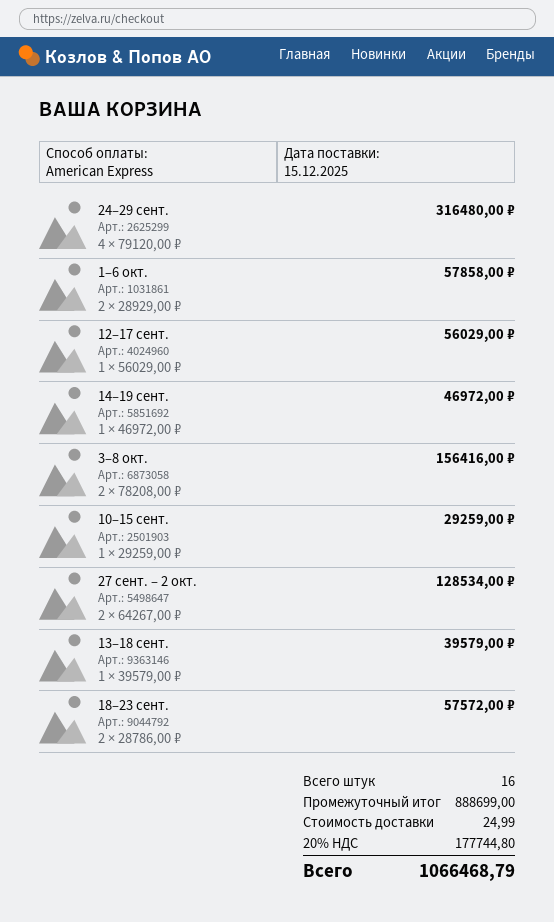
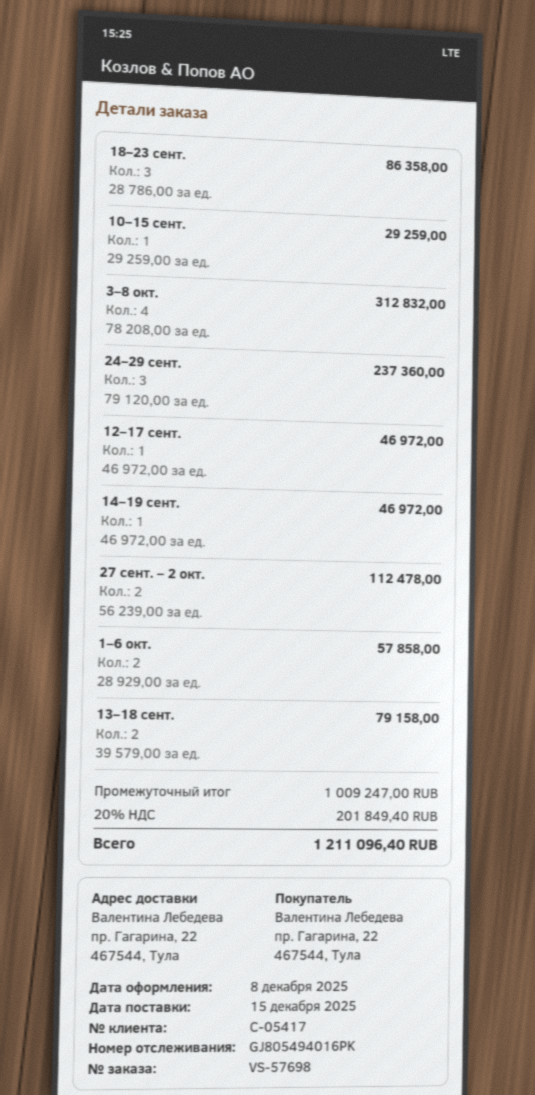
24–29 сент.: 4 x 79120.00 = 316480.00 -> 3 x 79120.00 = 237360.00
12–17 сент.: 1 x 56029.00 = 56029.00 -> 1 x 46972.00 = 46972.00
3–8 окт.: 2 x 78208.00 = 156416.00 -> 4 x 78208.00 = 312832.00
27 сент. – 2 окт.: 2 x 64267.00 = 128534.00 -> 2 x 56239.00 = 112478.00
13–18 сент.: 1 x 39579.00 = 39579.00 -> 2 x 39579.00 = 79158.00
18–23 сент.: 2 x 28786.00 = 57572.00 -> 3 x 28786.00 = 86358.00
subtotal: 888699.00 -> 1009247.00
shipping: 24.99 -> none
tax: 20% = 177744.80 -> 20% = 201849.40
total: 1066468.79 -> 1211096.40

